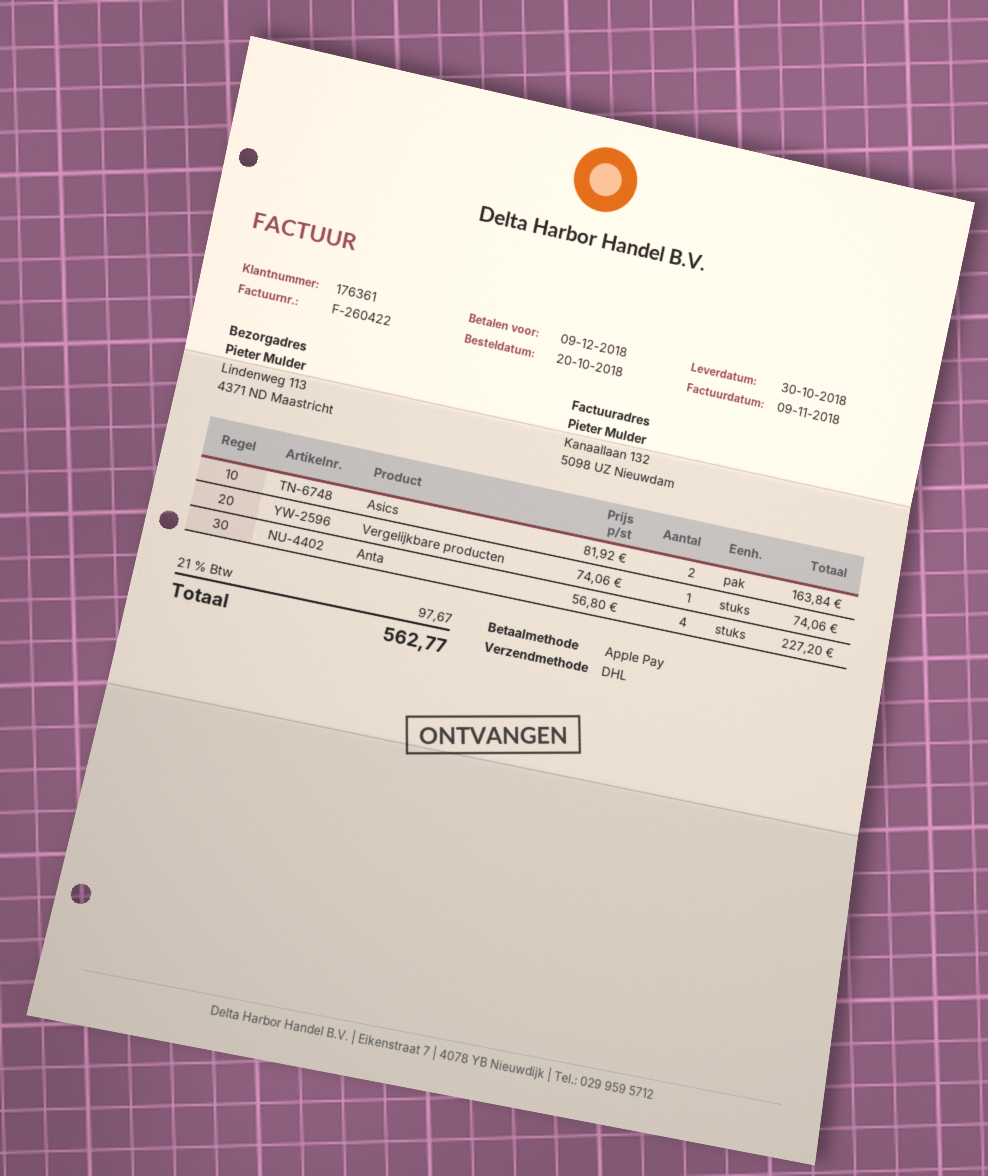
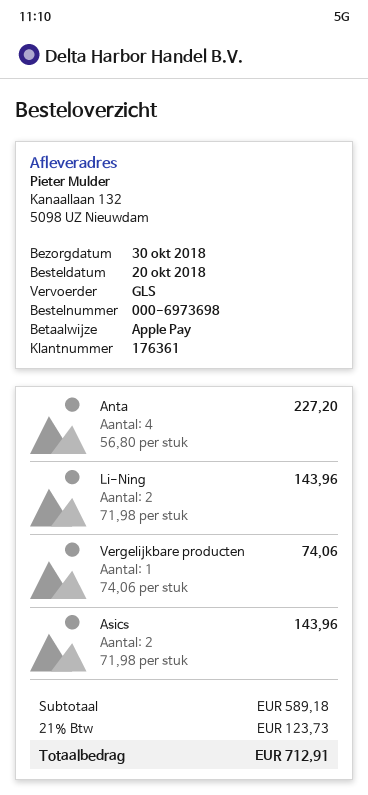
shipping method: DHL -> GLS
ship to: Lindenweg 113, 4371 ND Maastricht -> Kanaallaan 132, 5098 UZ Nieuwdam
Asics: 2 x 81.92 = 163.84 -> 2 x 71.98 = 143.96
Li-Ning: none -> 2 x 71.98 = 143.96
tax: 21% = 97.67 -> 21% = 123.73
total: 562.77 -> 712.91

